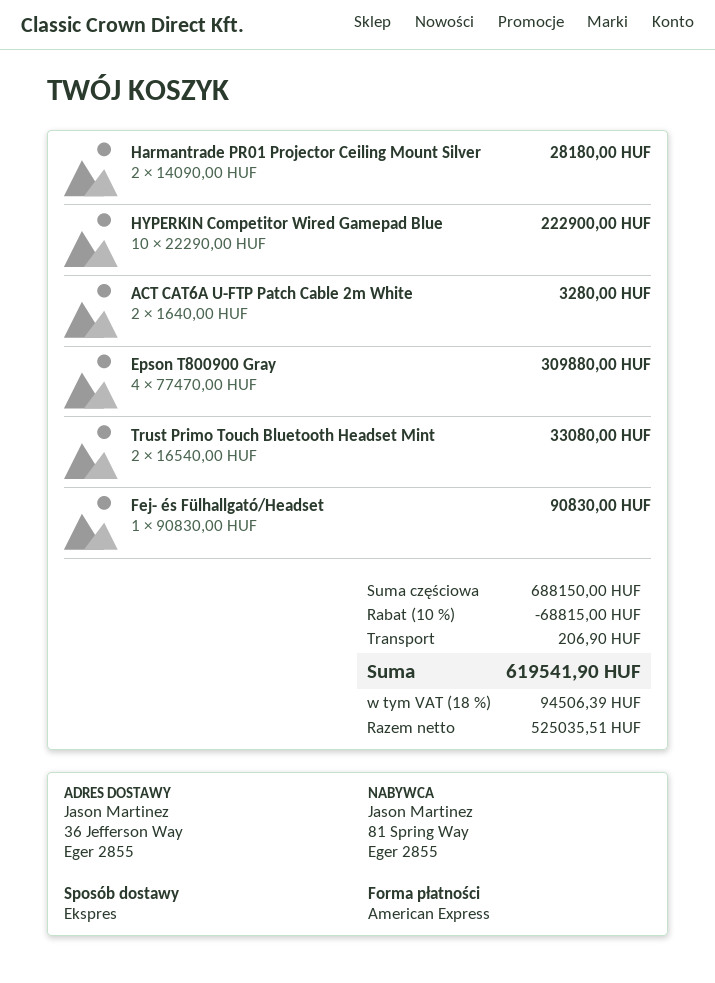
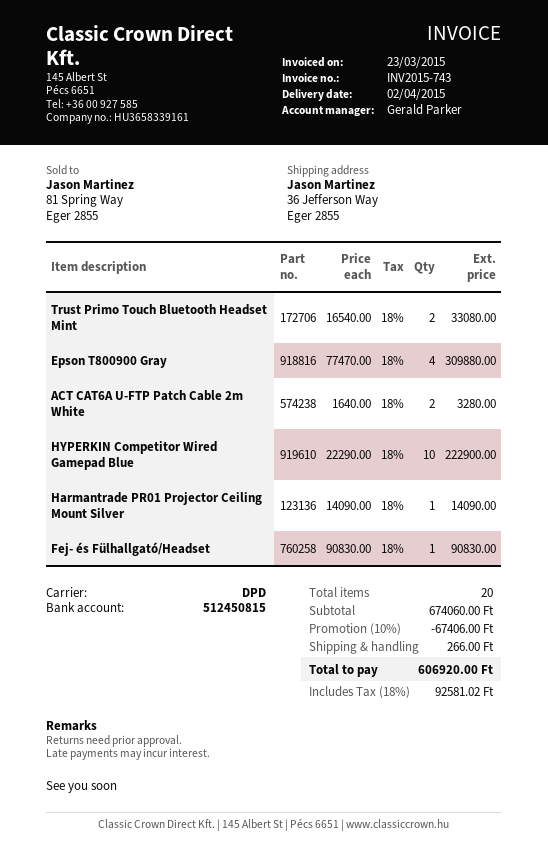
shipping method: express -> DPD
Harmantrade PR01 Projector Ceiling Mount Silver: 2 x 14090.00 = 28180.00 -> 1 x 14090.00 = 14090.00
subtotal: 688150.00 -> 674060.00
discount: 10% = 68815.00 -> 10% = 67406.00
shipping: 206.90 -> 266.00
tax: 18% = 94506.39 -> 18% = 92581.02
total: 619541.90 -> 606920.00

